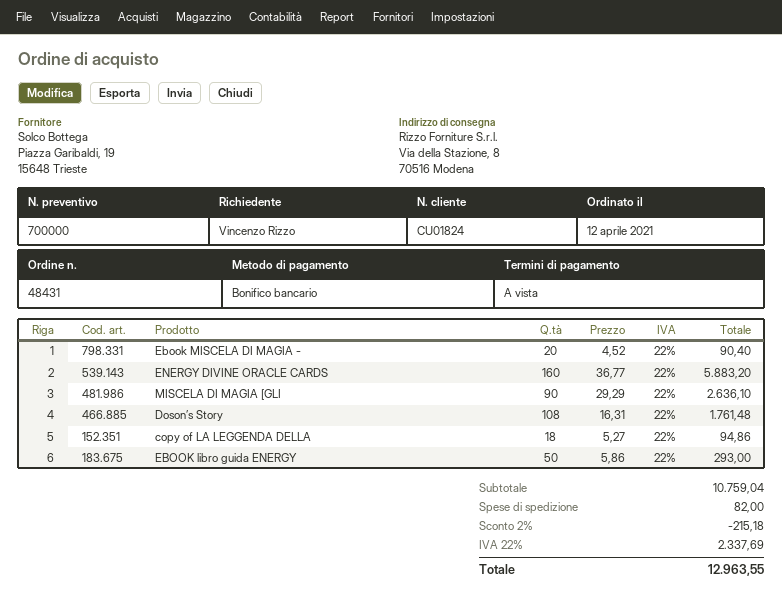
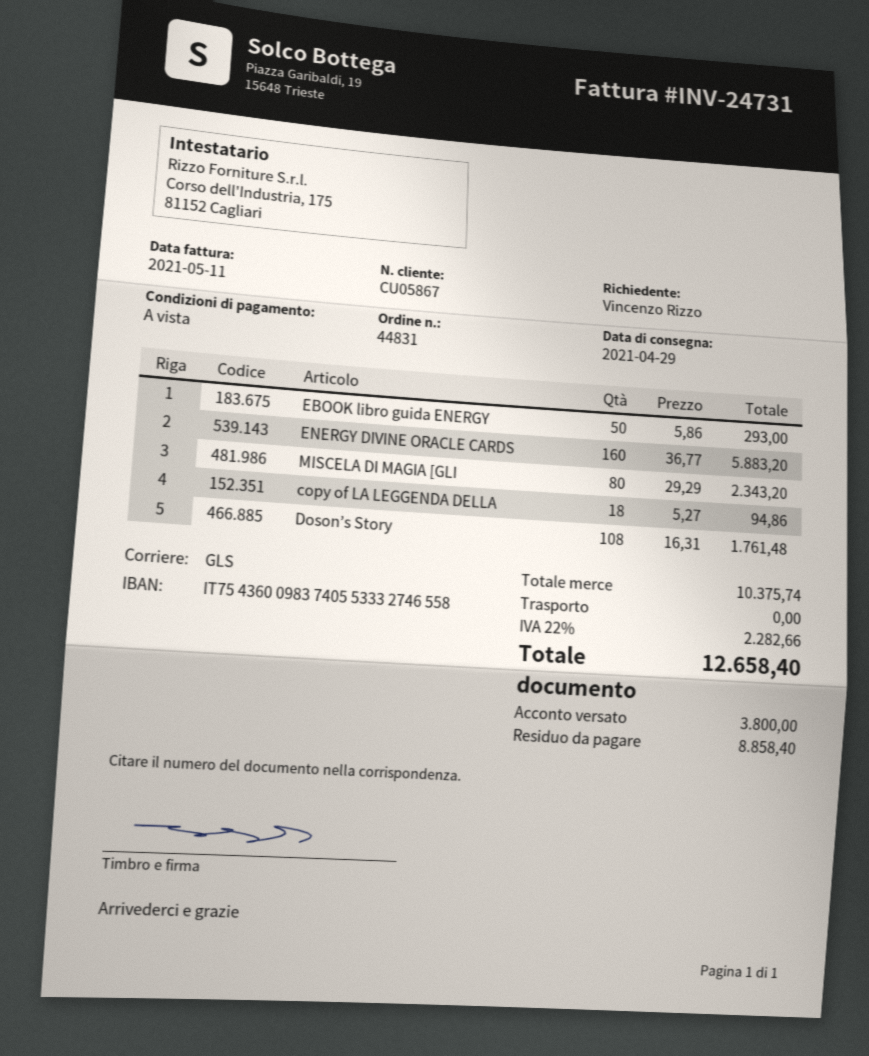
order number: 48431 -> 44831
customer number: CU01824 -> CU05867
Ebook MISCELA DI MAGIA -: 20 x 4.52 = 90.40 -> none
MISCELA DI MAGIA [GLI: 90 x 29.29 = 2636.10 -> 80 x 29.29 = 2343.20
subtotal: 10759.04 -> 10375.74
discount: 2% = 215.18 -> none
shipping: 82.00 -> 0.00
tax: 22% = 2337.69 -> 22% = 2282.66
total: 12963.55 -> 12658.40

